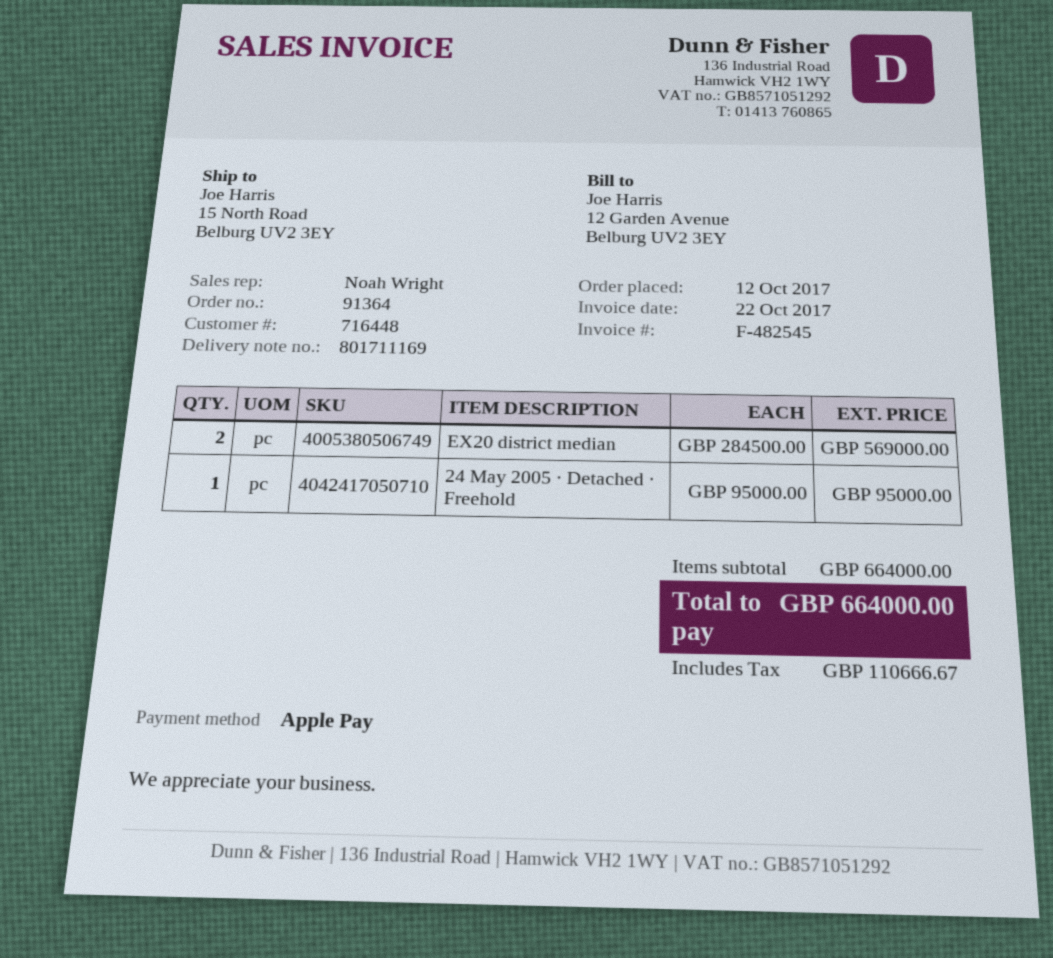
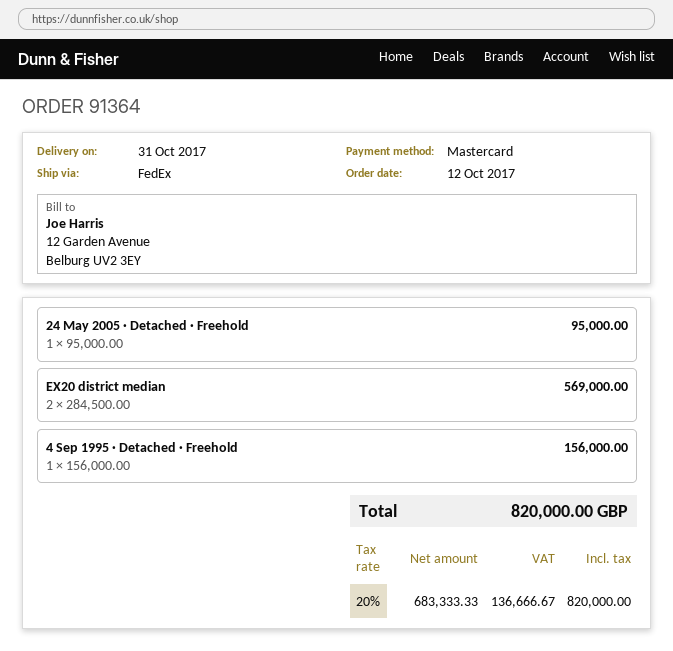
payment method: Apple Pay -> Mastercard
4 Sep 1995 · Detached · Freehold: none -> 1 x 156000.00 = 156000.00
tax: 110666.67 -> 136666.67
total: 664000.00 -> 820000.00

